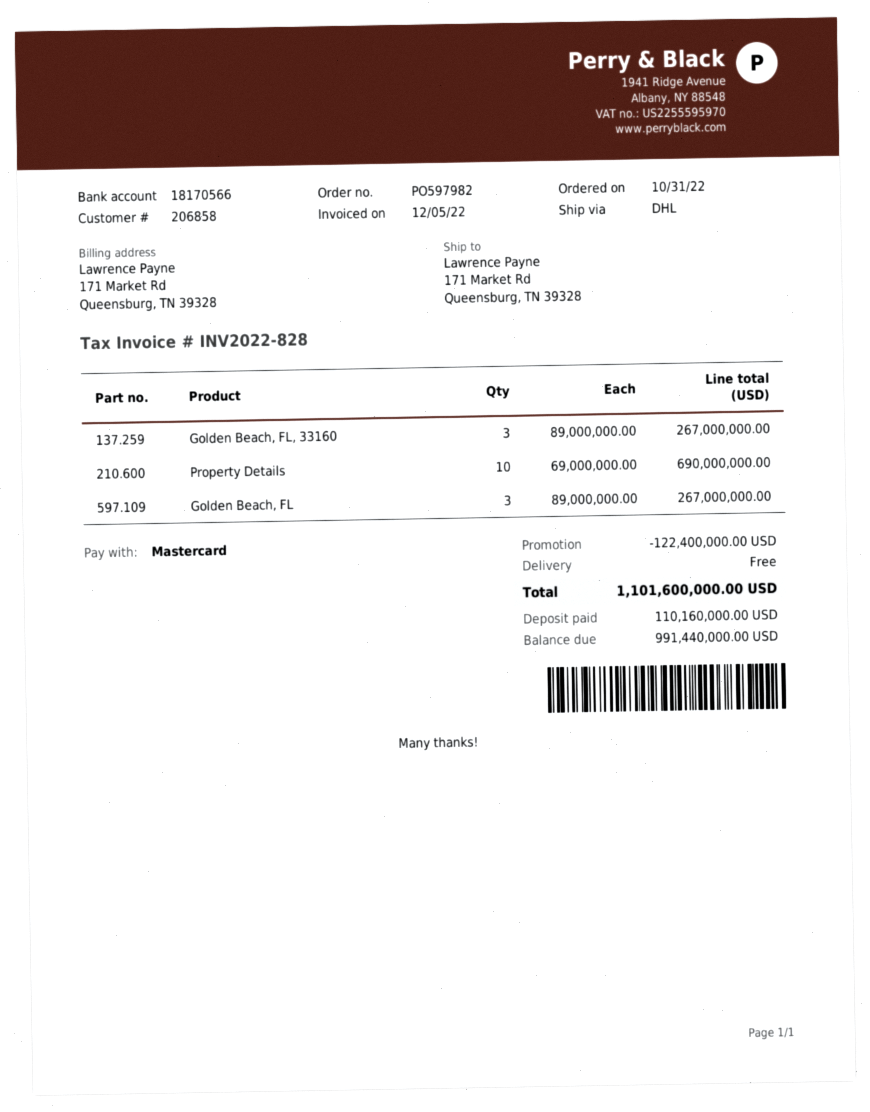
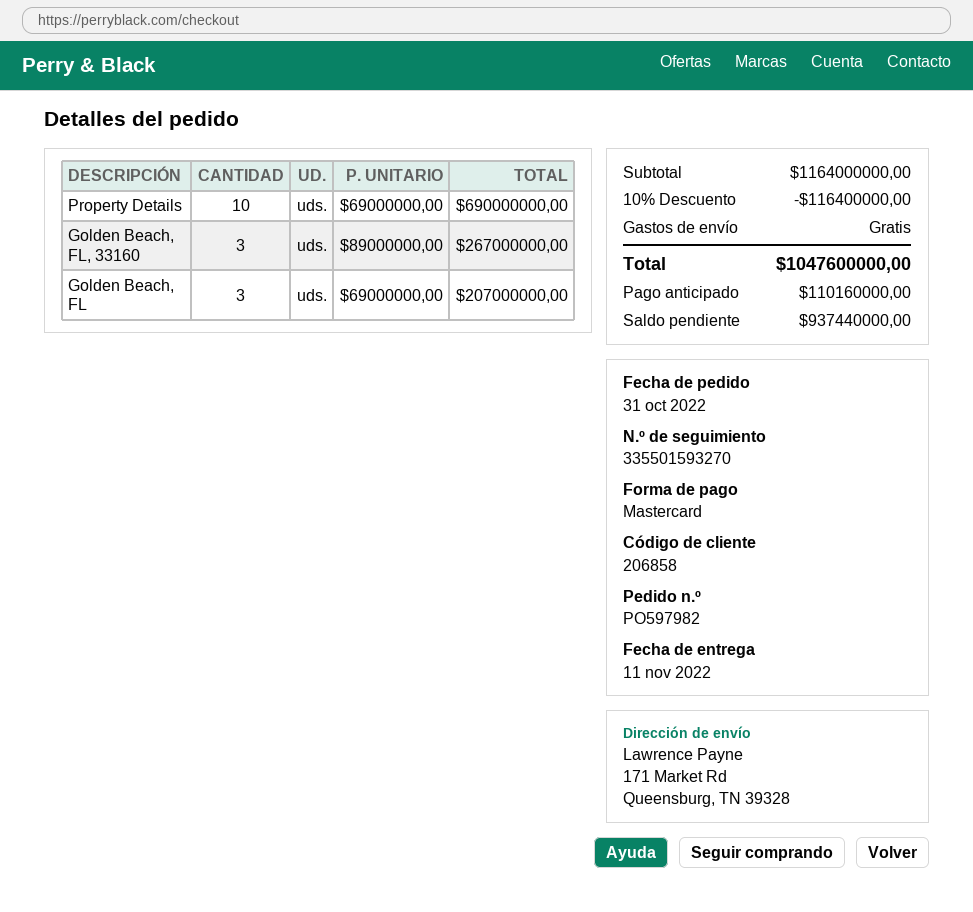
Golden Beach, FL: 3 x 89000000.00 = 267000000.00 -> 3 x 69000000.00 = 207000000.00
discount: 122400000.00 -> 116400000.00
total: 1101600000.00 -> 1047600000.00
balance: 991440000.00 -> 937440000.00

